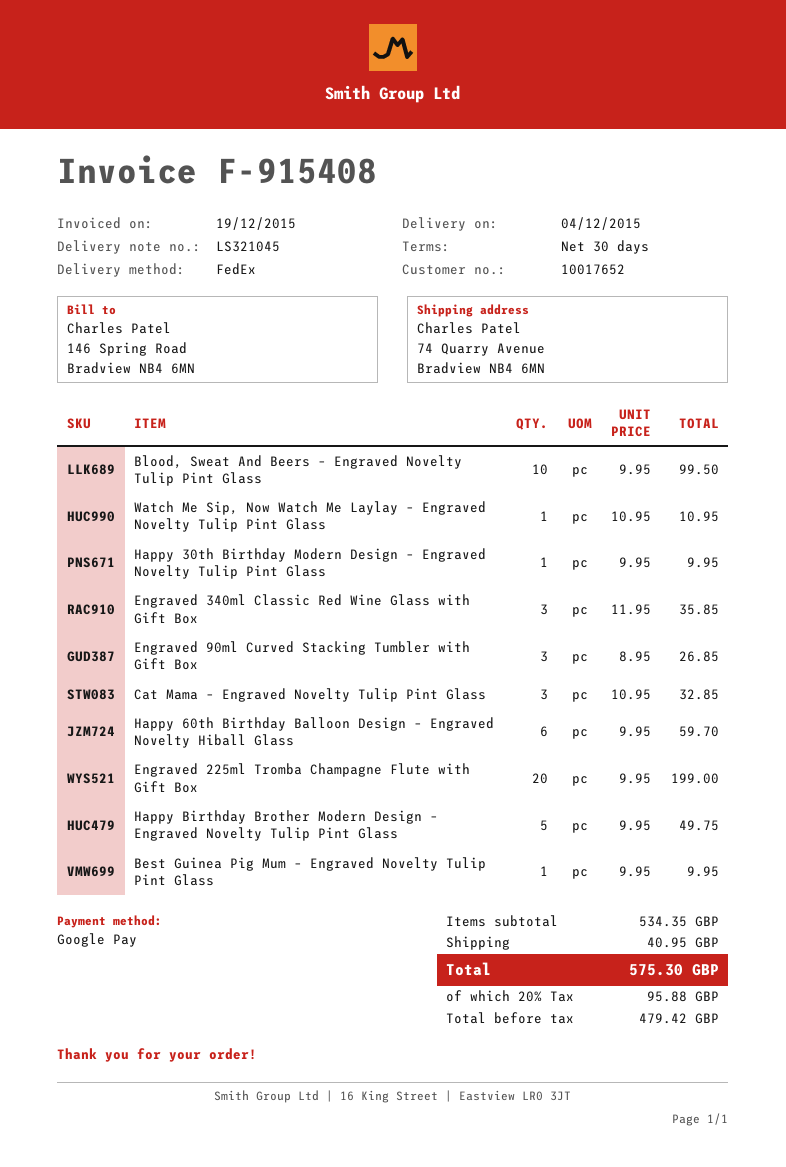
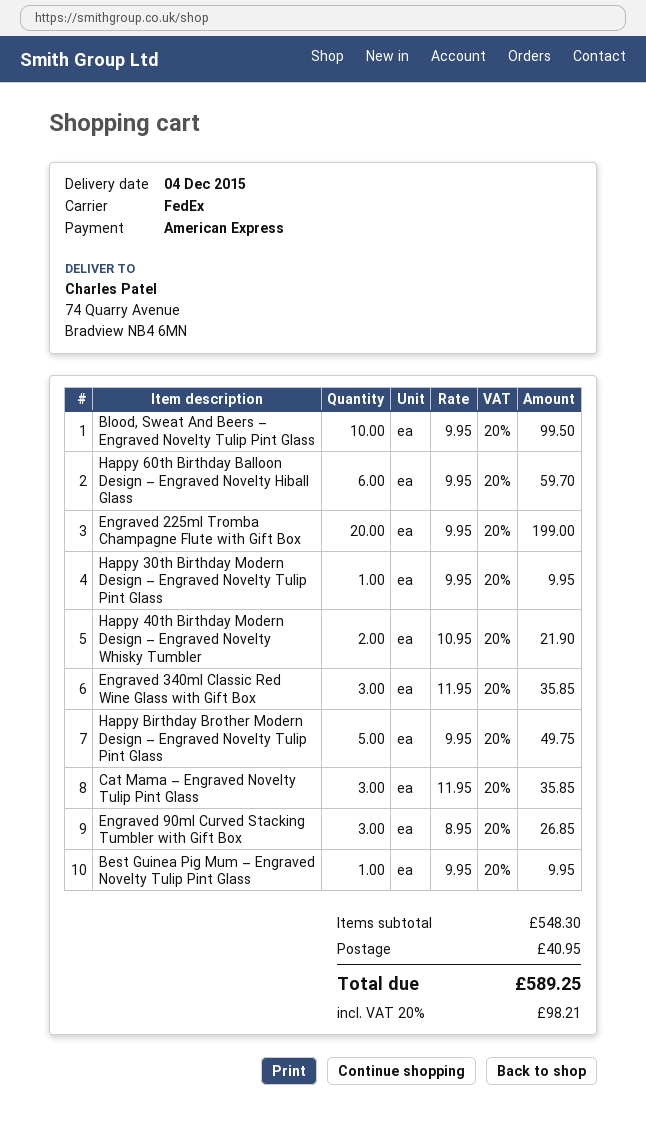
payment method: Google Pay -> American Express
Watch Me Sip, Now Watch Me Laylay – Engraved Novelty Tulip Pint Glass: 1 x 10.95 = 10.95 -> none
Cat Mama – Engraved Novelty Tulip Pint Glass: 3 x 10.95 = 32.85 -> 3 x 11.95 = 35.85
Happy 40th Birthday Modern Design – Engraved Novelty Whisky Tumbler: none -> 2 x 10.95 = 21.90
subtotal: 534.35 -> 548.30
tax: 20% = 95.88 -> 20% = 98.21
total: 575.30 -> 589.25

